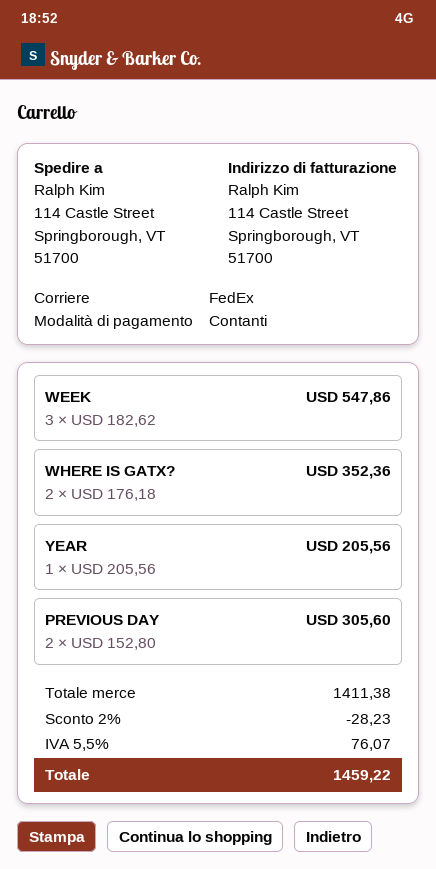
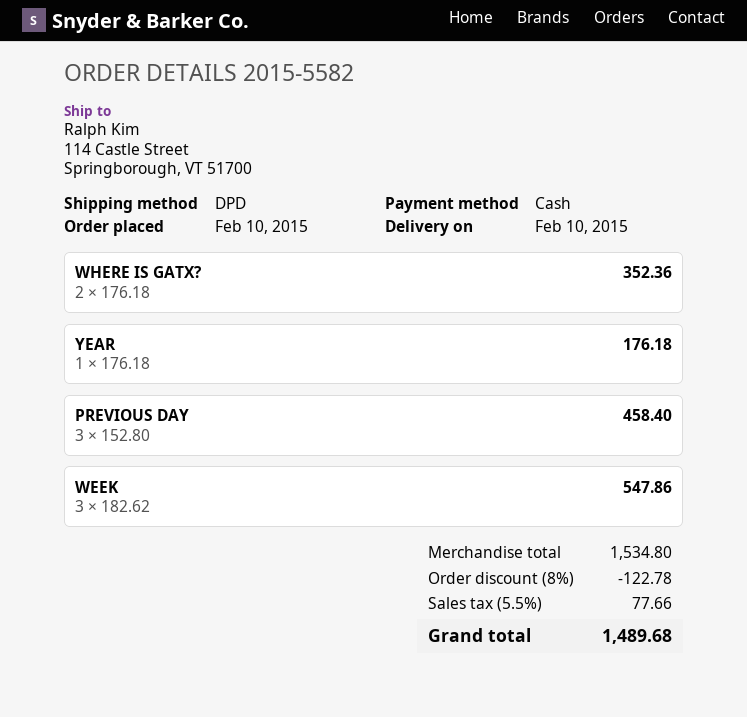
shipping method: FedEx -> DPD
YEAR: 1 x 205.56 = 205.56 -> 1 x 176.18 = 176.18
PREVIOUS DAY: 2 x 152.80 = 305.60 -> 3 x 152.80 = 458.40
subtotal: 1411.38 -> 1534.80
discount: 2% = 28.23 -> 8% = 122.78
tax: 5.5% = 76.07 -> 5.5% = 77.66
total: 1459.22 -> 1489.68

